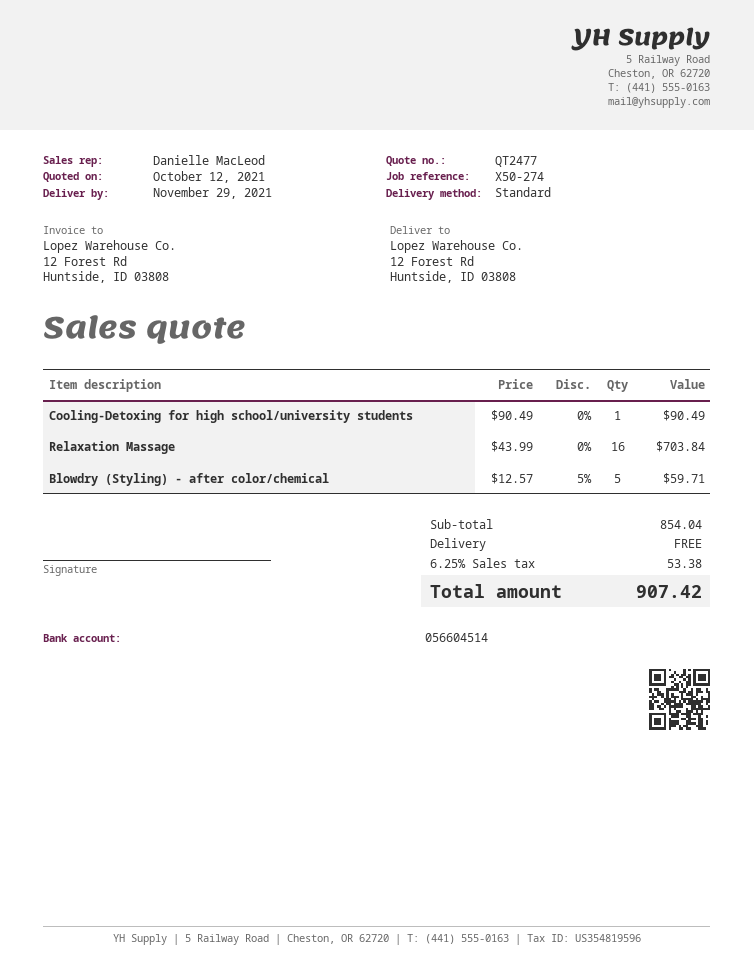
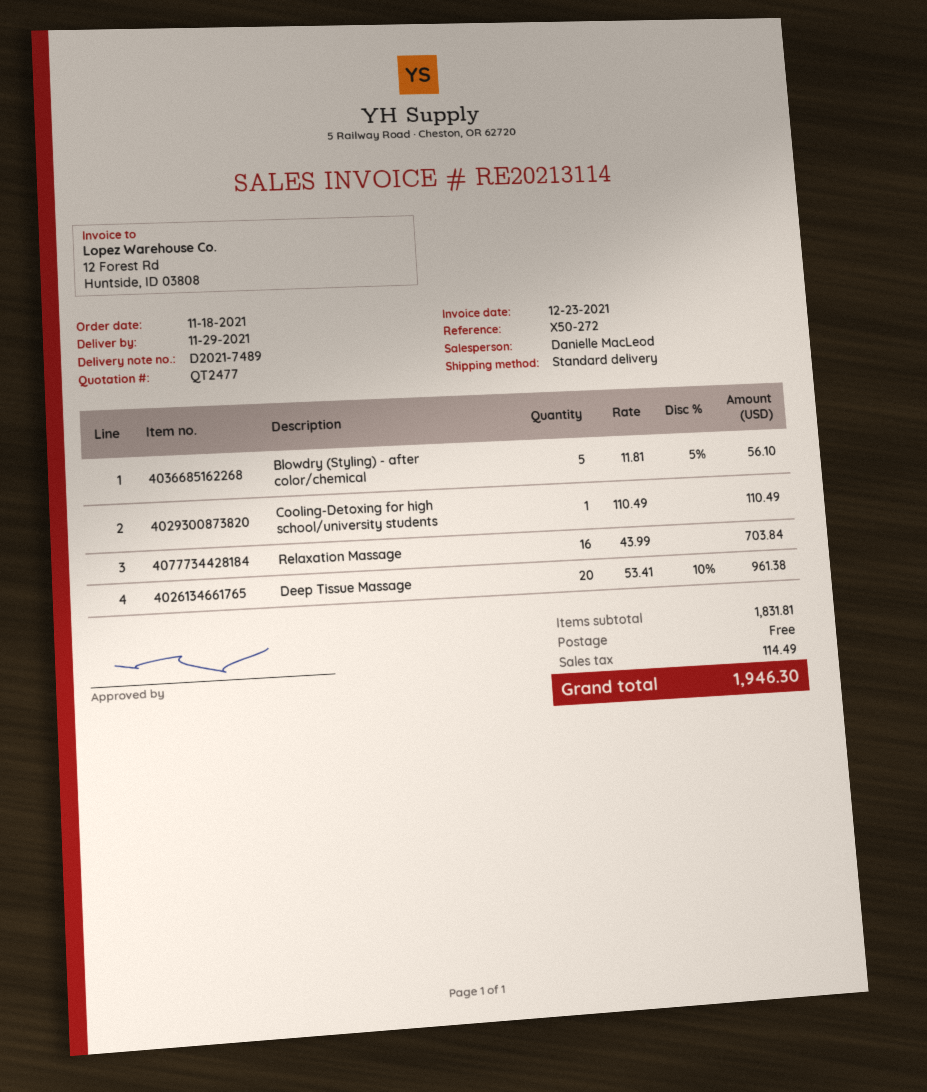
reference: X50-274 -> X50-272
Cooling-Detoxing for high school/university students: 1 x 90.49 = 90.49 -> 1 x 110.49 = 110.49
Blowdry (Styling) - after color/chemical: 5 x 12.57 - 5% = 59.71 -> 5 x 11.81 - 5% = 56.10
Deep Tissue Massage: none -> 20 x 53.41 - 10% = 961.38
subtotal: 854.04 -> 1831.81
tax: 53.38 -> 114.49
total: 907.42 -> 1946.30

